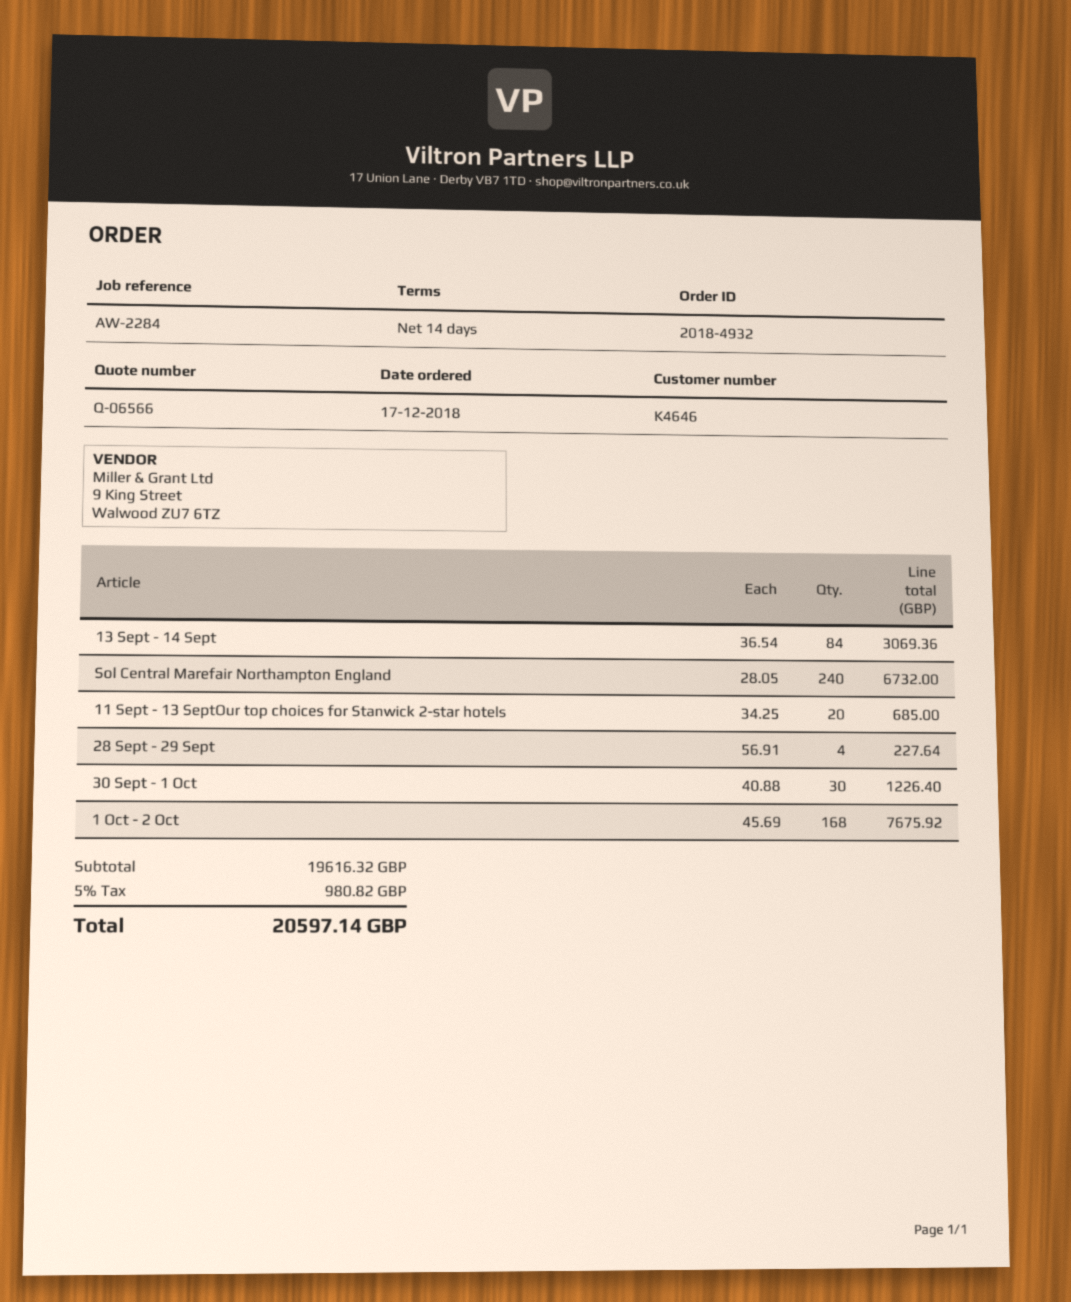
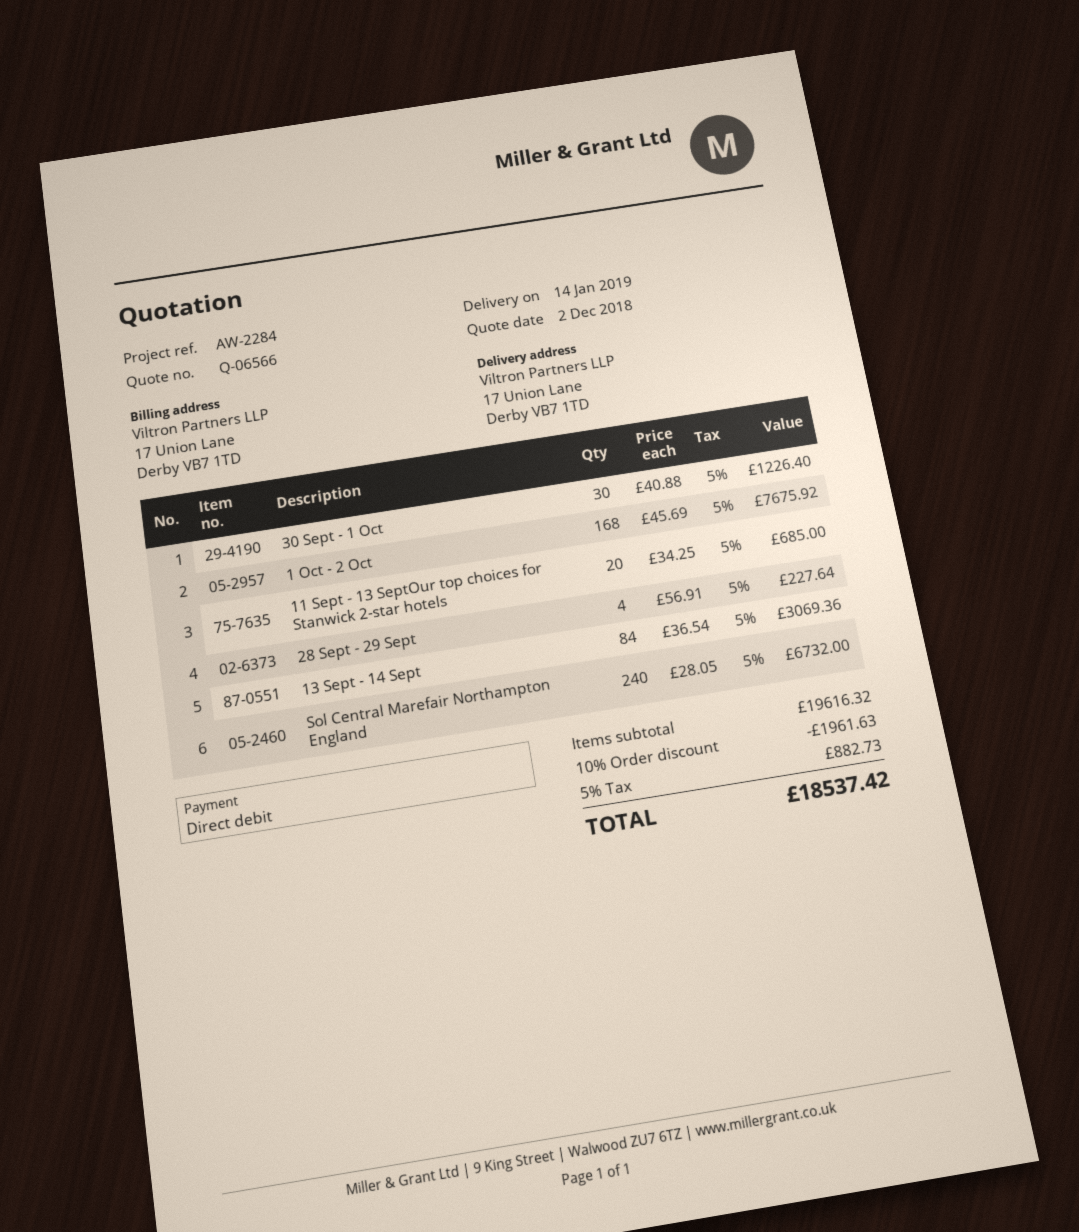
discount: none -> 10% = 1961.63
tax: 5% = 980.82 -> 5% = 882.73
total: 20597.14 -> 18537.42

